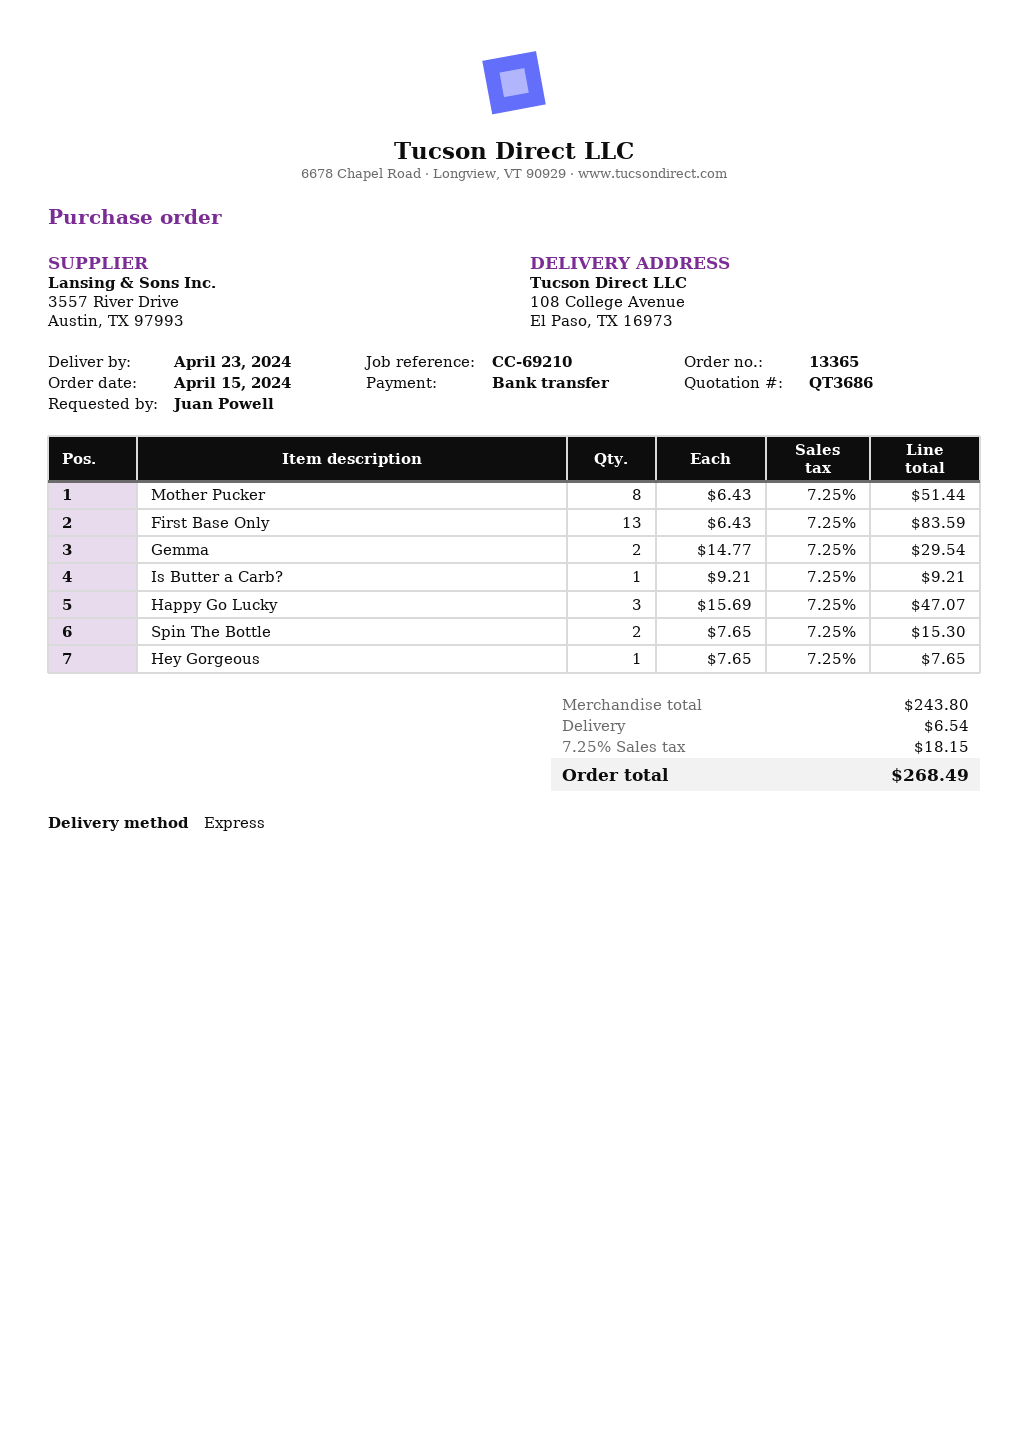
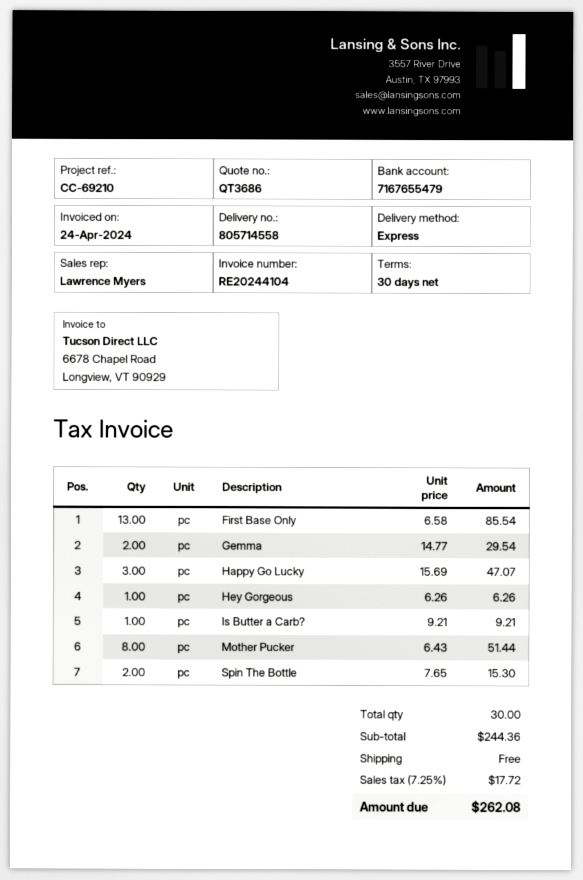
First Base Only: 13 x 6.43 = 83.59 -> 13 x 6.58 = 85.54
Hey Gorgeous: 1 x 7.65 = 7.65 -> 1 x 6.26 = 6.26
subtotal: 243.80 -> 244.36
shipping: 6.54 -> 0.00
tax: 7.25% = 18.15 -> 7.25% = 17.72
total: 268.49 -> 262.08

